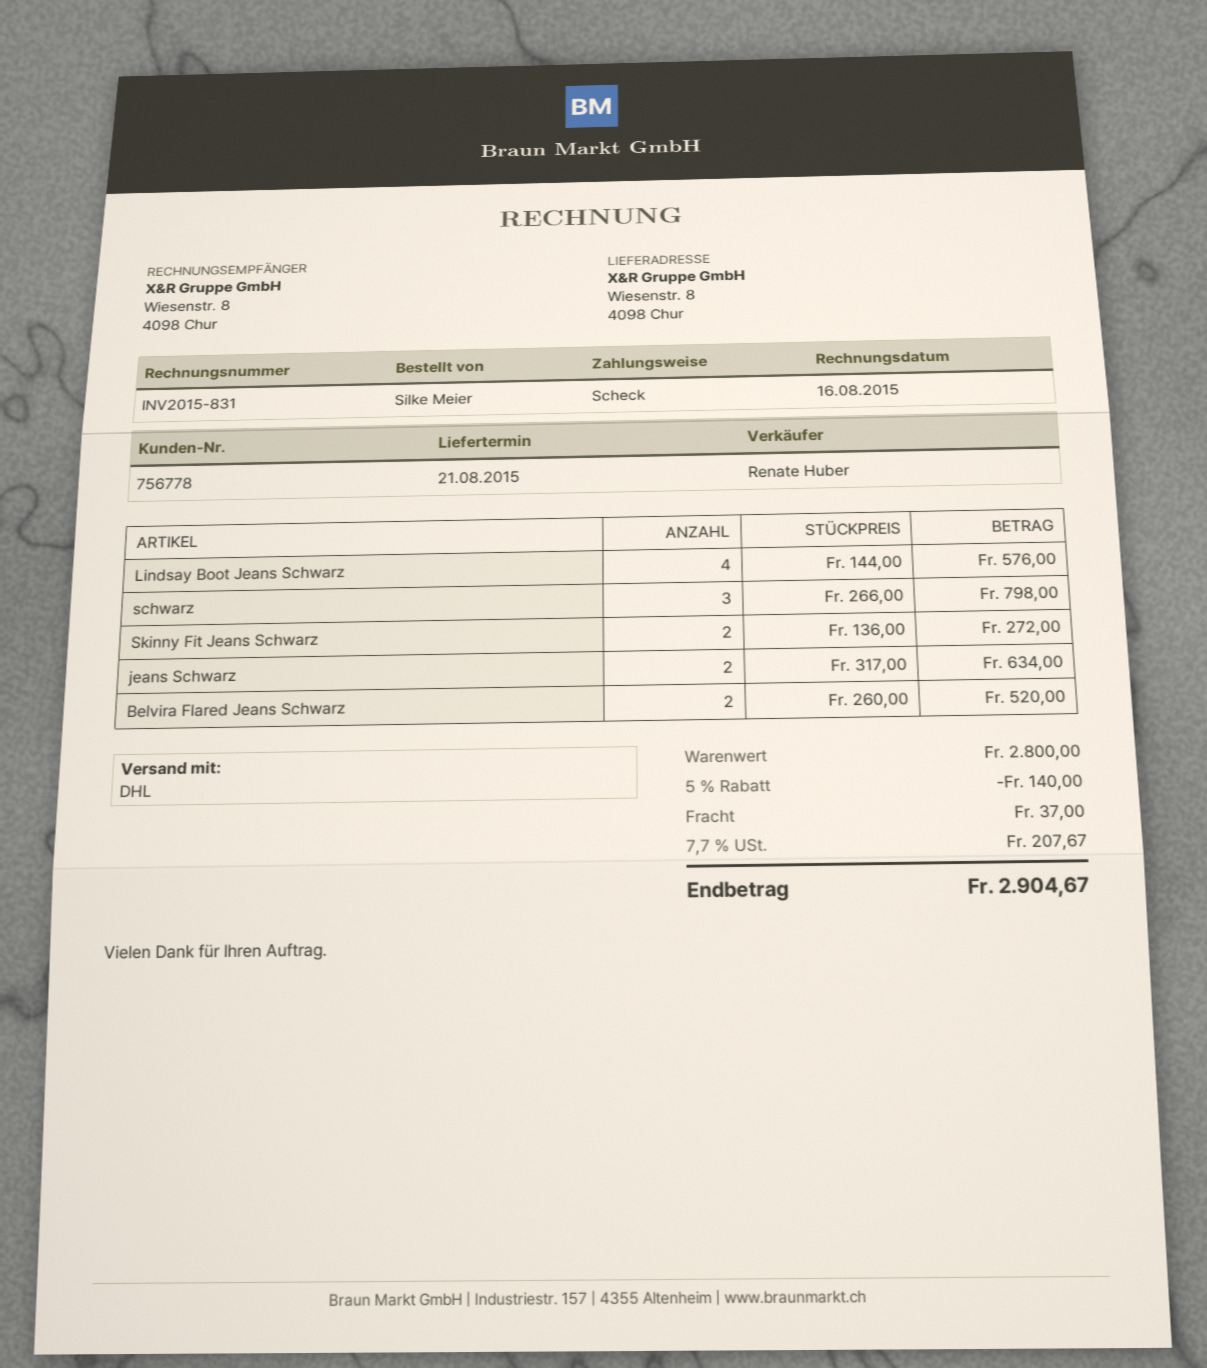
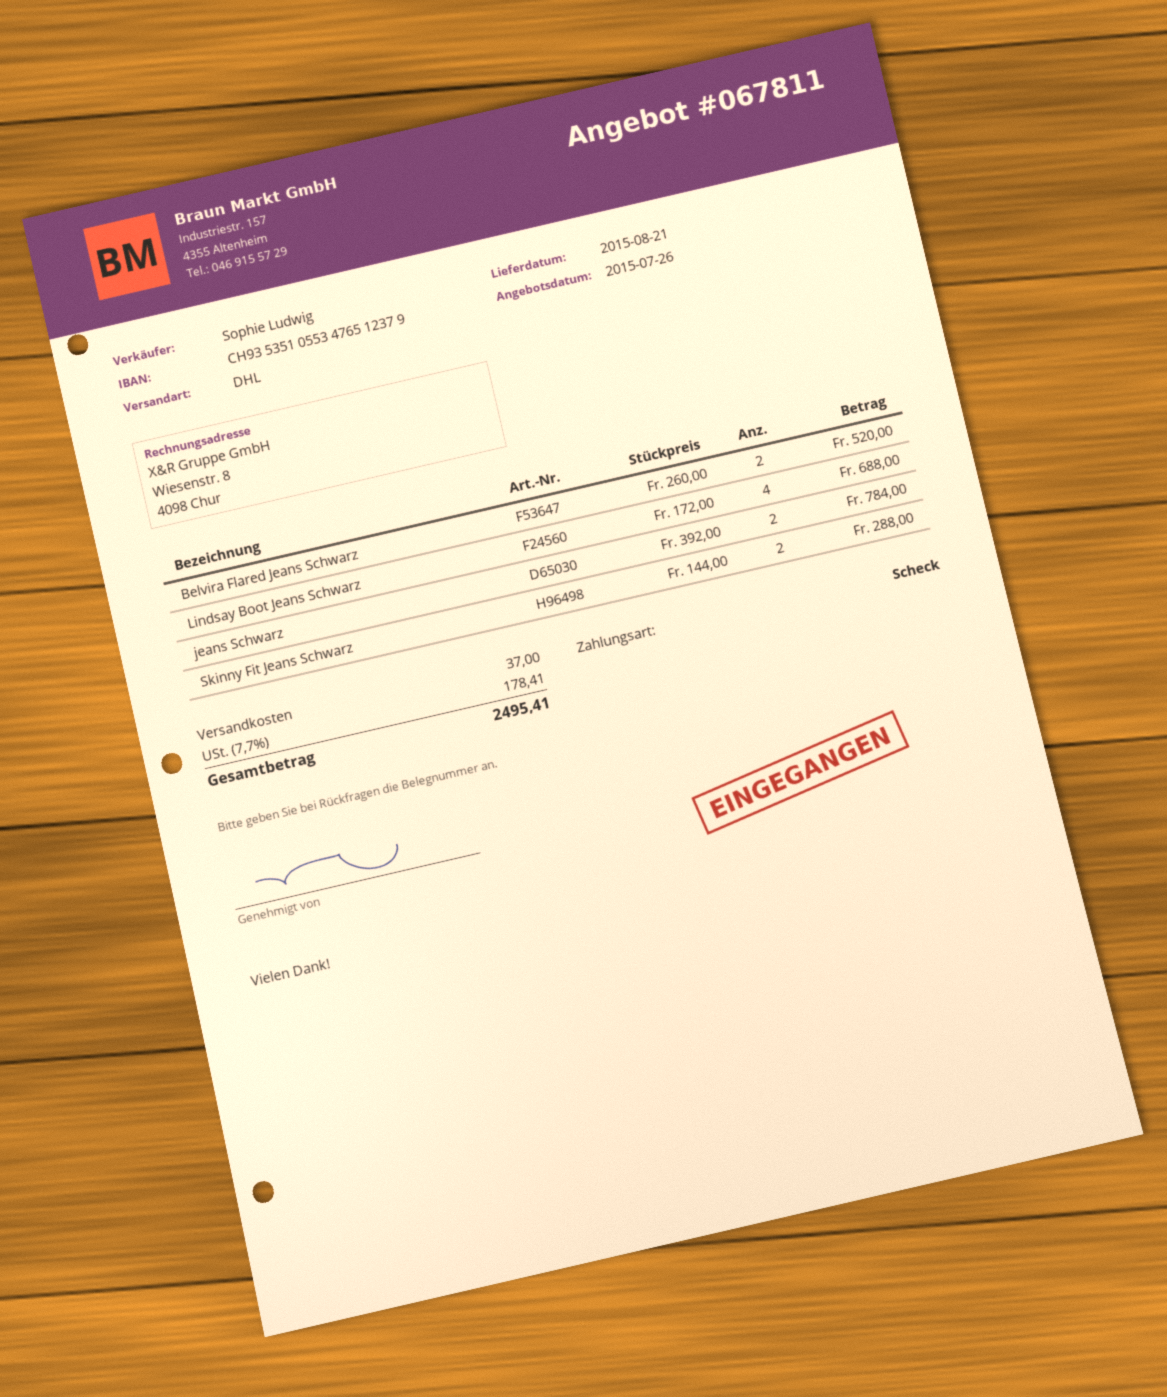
sales rep: Renate Huber -> Sophie Ludwig
Lindsay Boot Jeans Schwarz: 4 x 144.00 = 576.00 -> 4 x 172.00 = 688.00
schwarz: 3 x 266.00 = 798.00 -> none
Skinny Fit Jeans Schwarz: 2 x 136.00 = 272.00 -> 2 x 144.00 = 288.00
jeans Schwarz: 2 x 317.00 = 634.00 -> 2 x 392.00 = 784.00
discount: 5% = 140.00 -> none
tax: 7.7% = 207.67 -> 7.7% = 178.41
total: 2904.67 -> 2495.41

